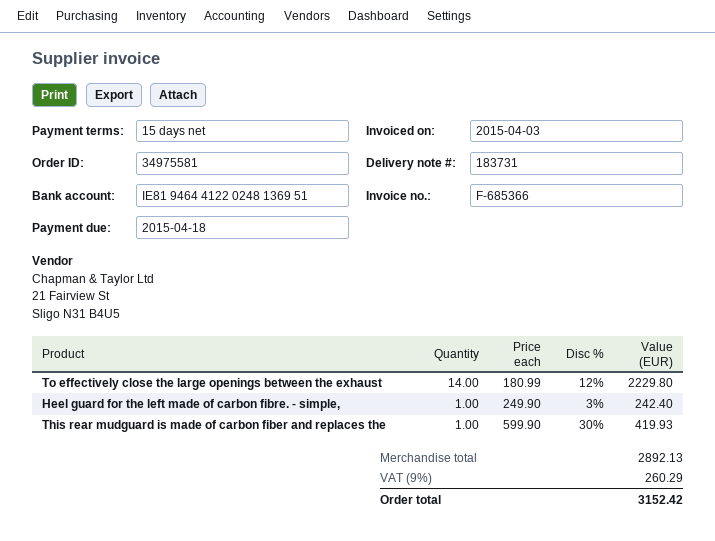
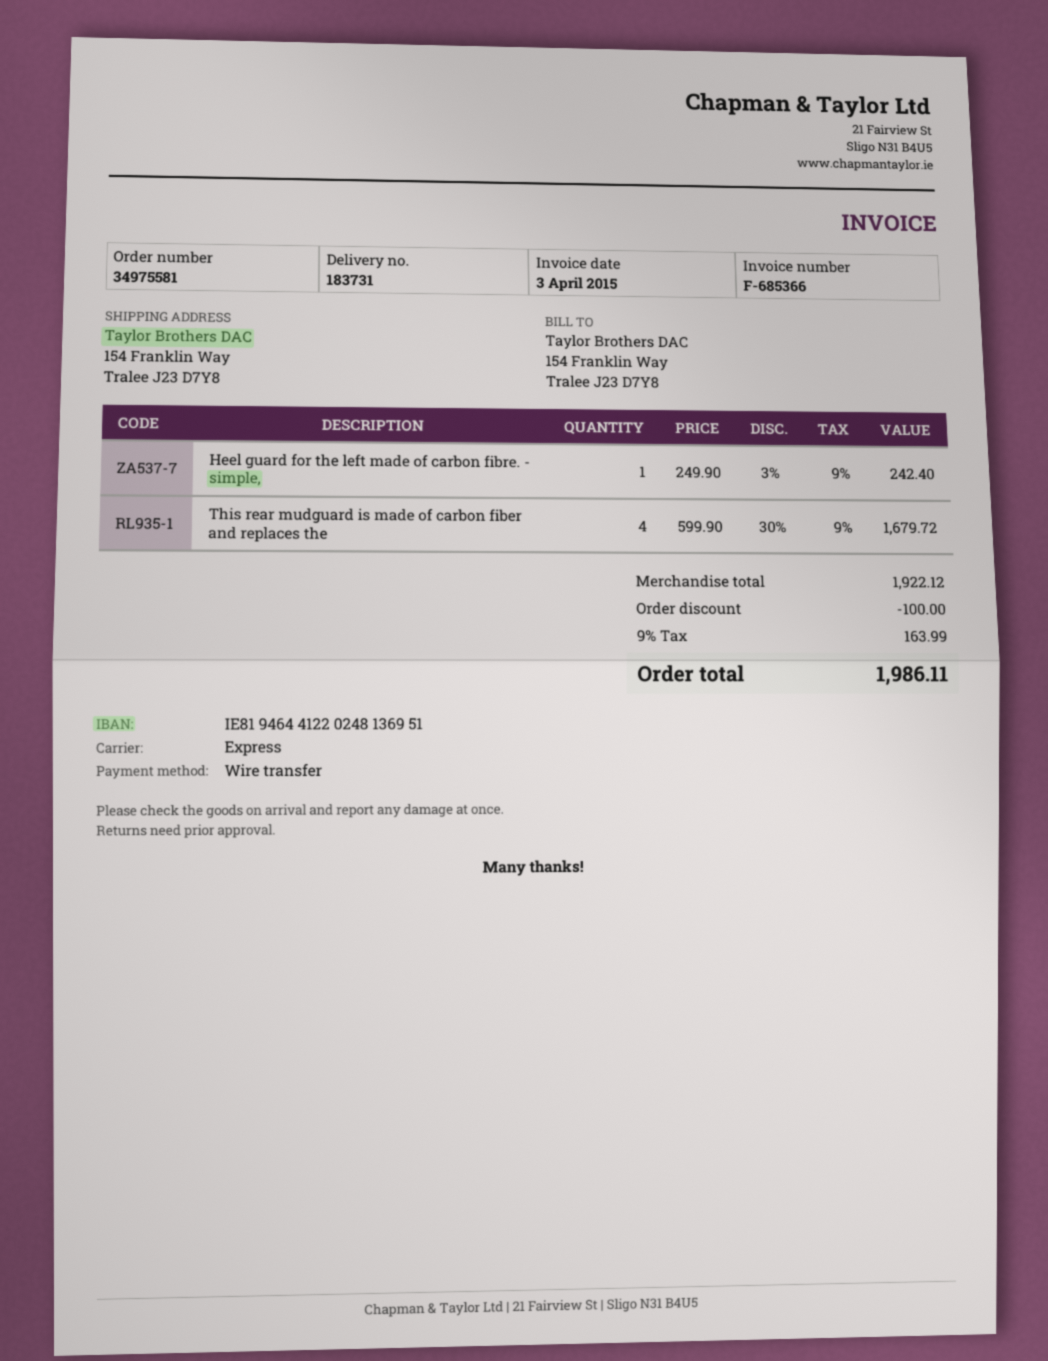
To effectively close the large openings between the exhaust: 14 x 180.99 - 12% = 2229.80 -> none
This rear mudguard is made of carbon fiber and replaces the: 1 x 599.90 - 30% = 419.93 -> 4 x 599.90 - 30% = 1679.72
subtotal: 2892.13 -> 1922.12
discount: none -> 100.00
tax: 9% = 260.29 -> 9% = 163.99
total: 3152.42 -> 1986.11

